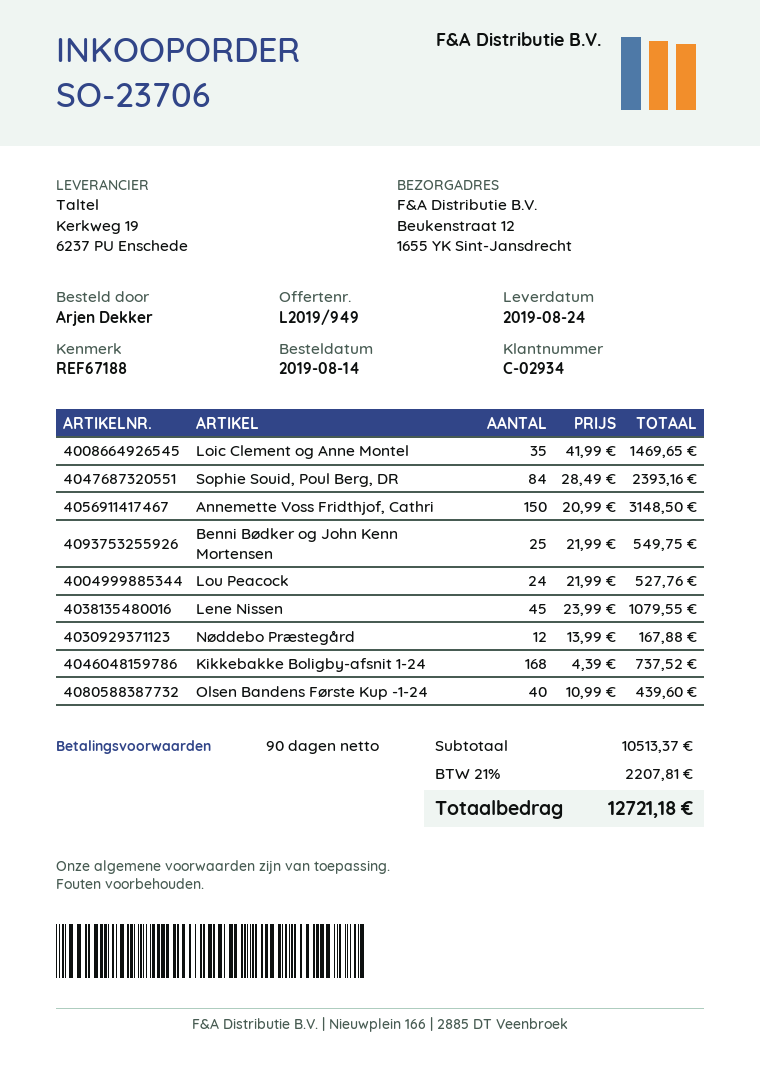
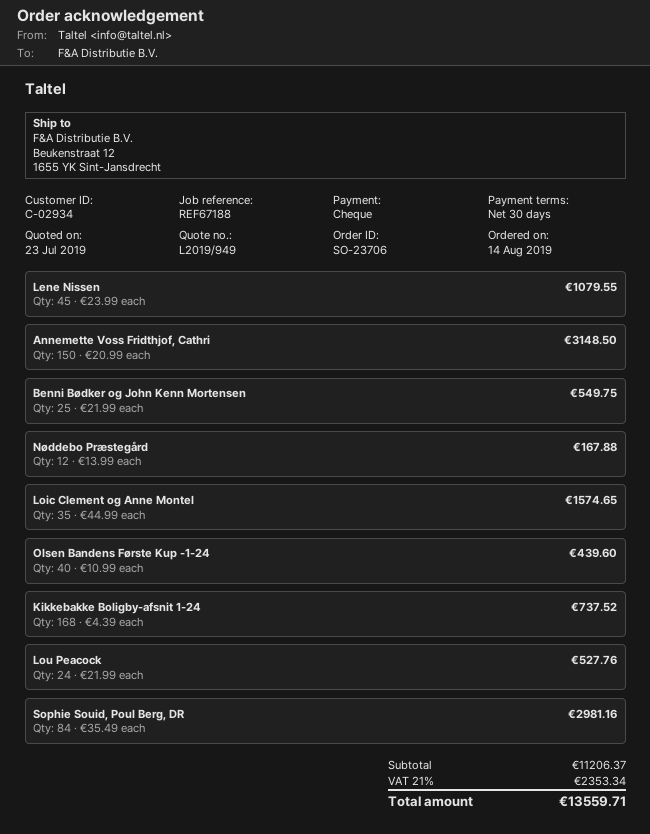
payment terms: 90 days -> 30 days
Loic Clement og Anne Montel: 35 x 41.99 = 1469.65 -> 35 x 44.99 = 1574.65
Sophie Souid, Poul Berg, DR: 84 x 28.49 = 2393.16 -> 84 x 35.49 = 2981.16
subtotal: 10513.37 -> 11206.37
tax: 21% = 2207.81 -> 21% = 2353.34
total: 12721.18 -> 13559.71

